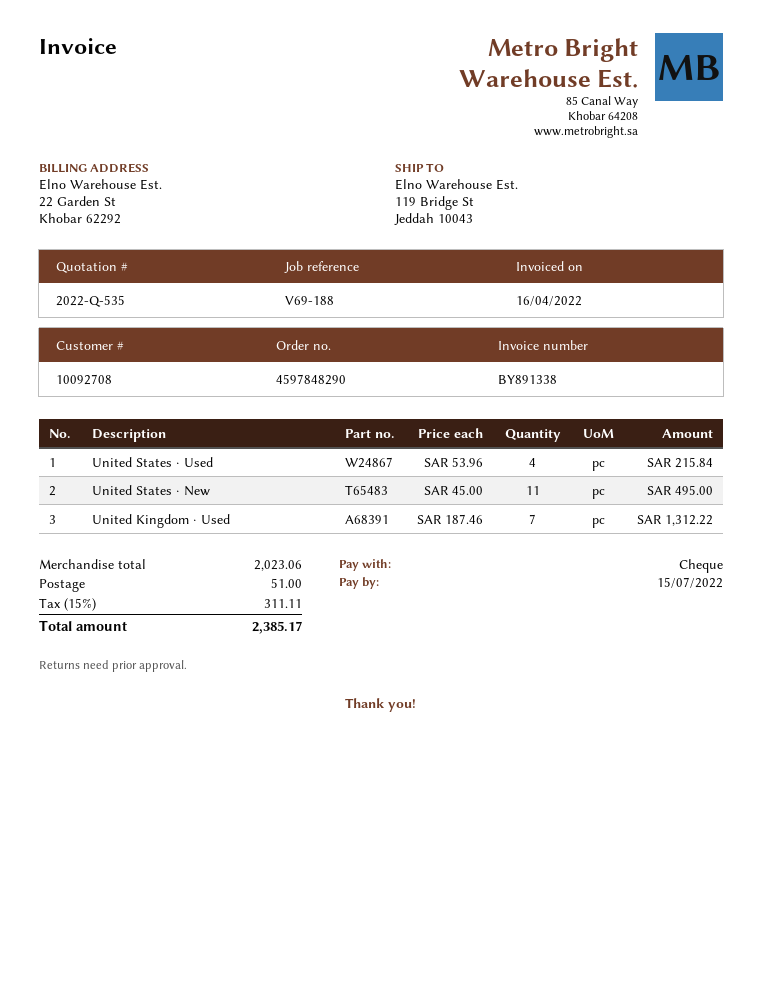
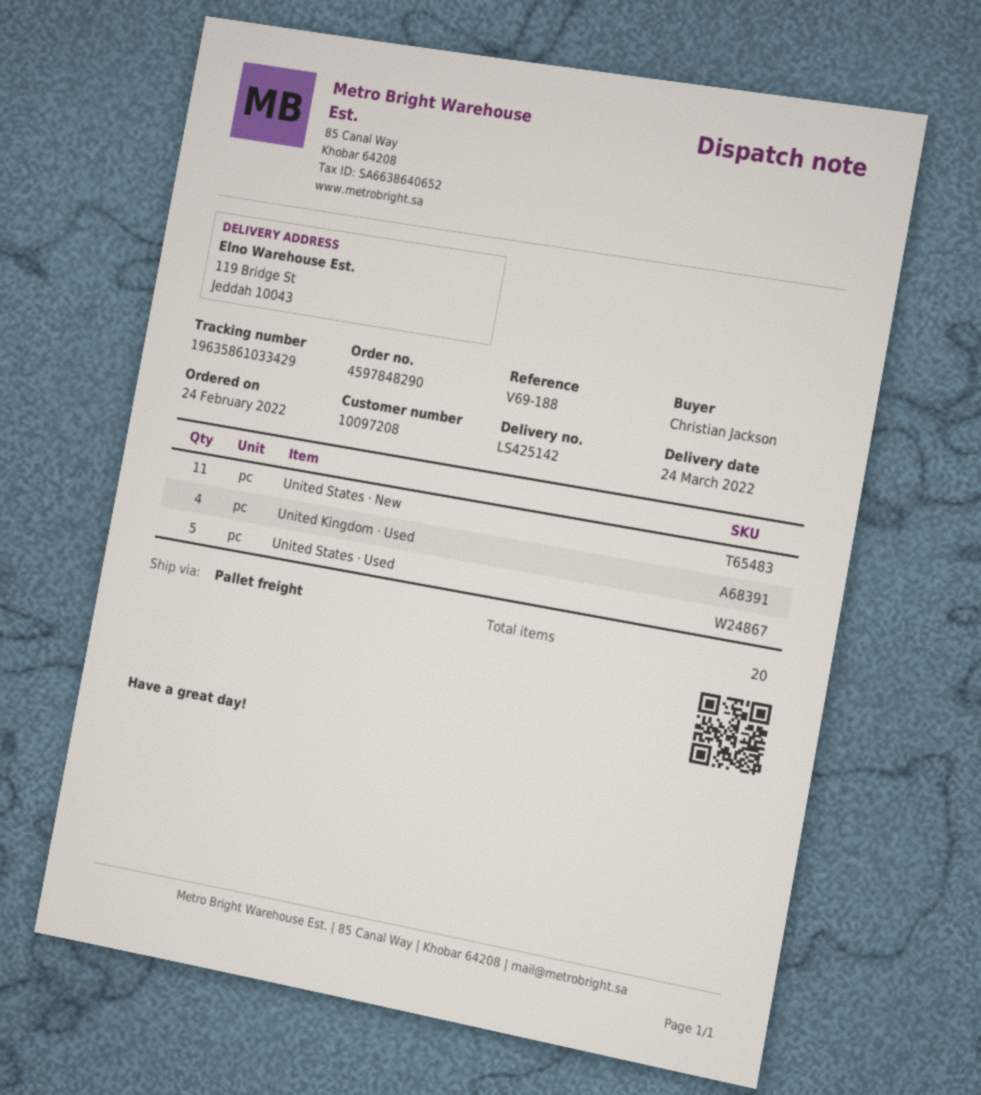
customer number: 10092708 -> 10097208
United States · Used: 4 -> 5
United Kingdom · Used: 7 -> 4

